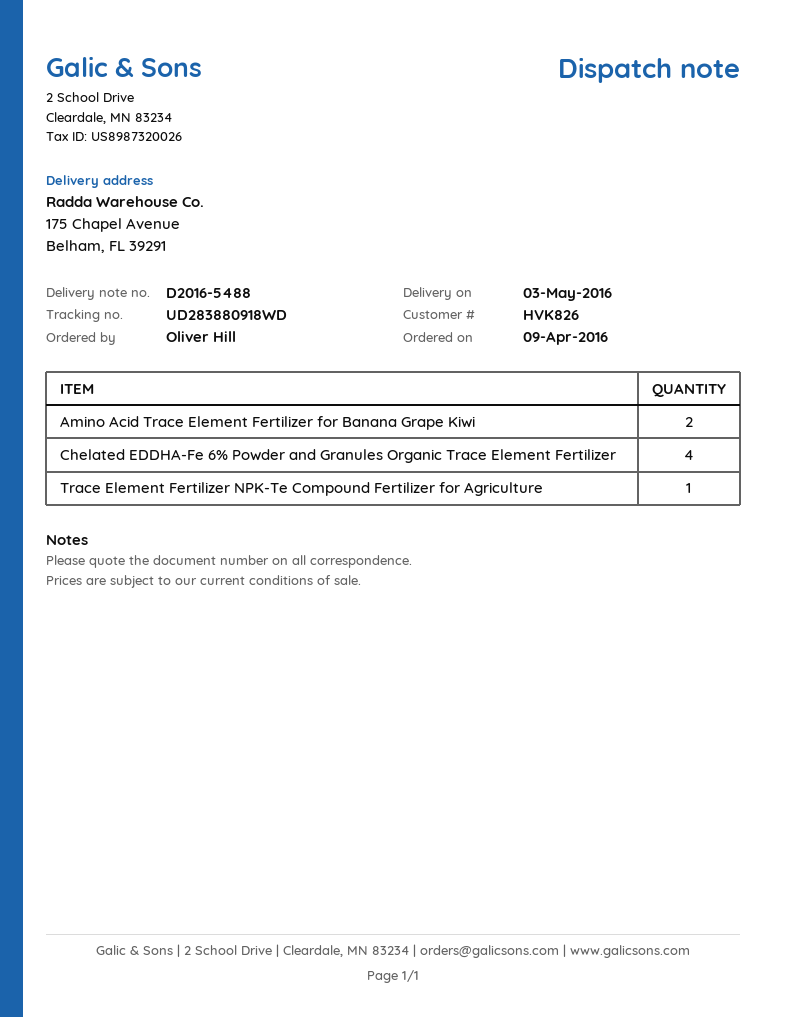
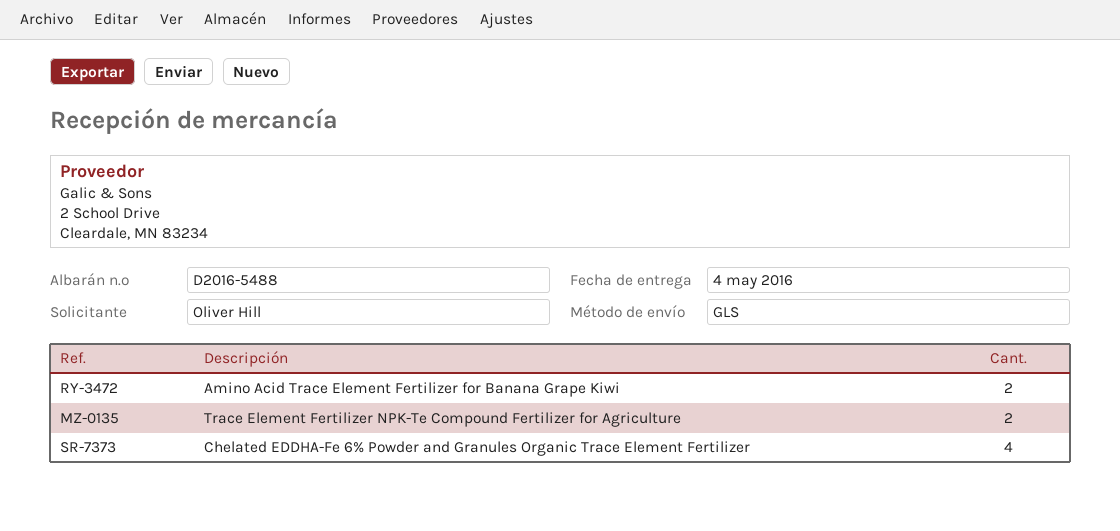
delivery date: 2016-05-03 -> 2016-05-04
Trace Element Fertilizer NPK-Te Compound Fertilizer for Agriculture: 1 -> 2

